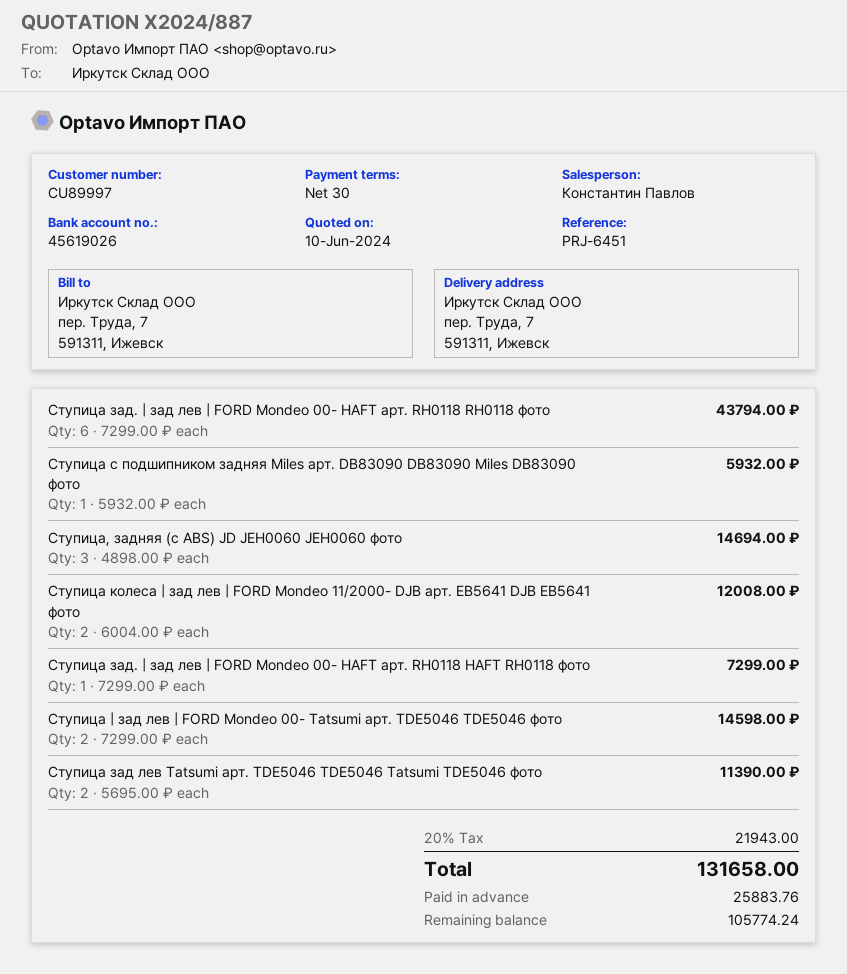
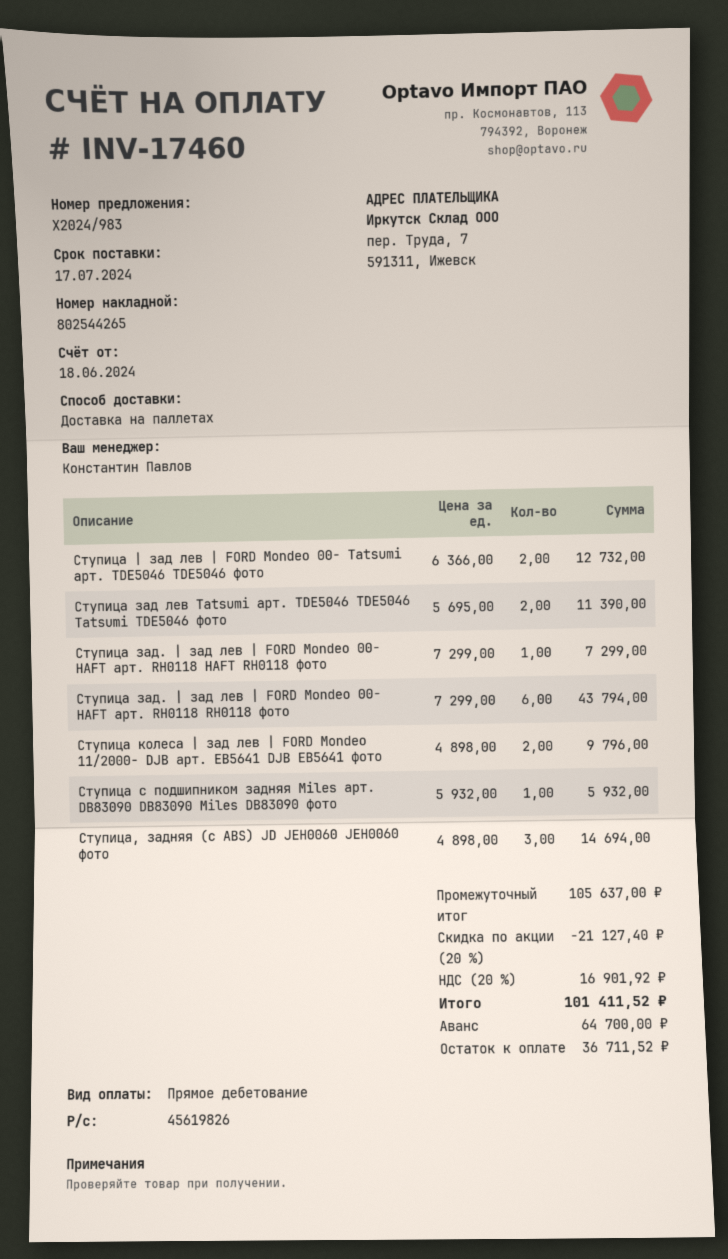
quote number: X2024/887 -> X2024/983
bank account: 45619026 -> 45619826
Ступица колеса | зад лев | FORD Mondeo 11/2000- DJB арт. EB5641 DJB EB5641 фото: 2 x 6004.00 = 12008.00 -> 2 x 4898.00 = 9796.00
Ступица | зад лев | FORD Mondeo 00- Tatsumi арт. TDE5046 TDE5046 фото: 2 x 7299.00 = 14598.00 -> 2 x 6366.00 = 12732.00
discount: none -> 20% = 21127.40
tax: 20% = 21943.00 -> 20% = 16901.92
total: 131658.00 -> 101411.52
deposit: 25883.76 -> 64700.00
balance: 105774.24 -> 36711.52

